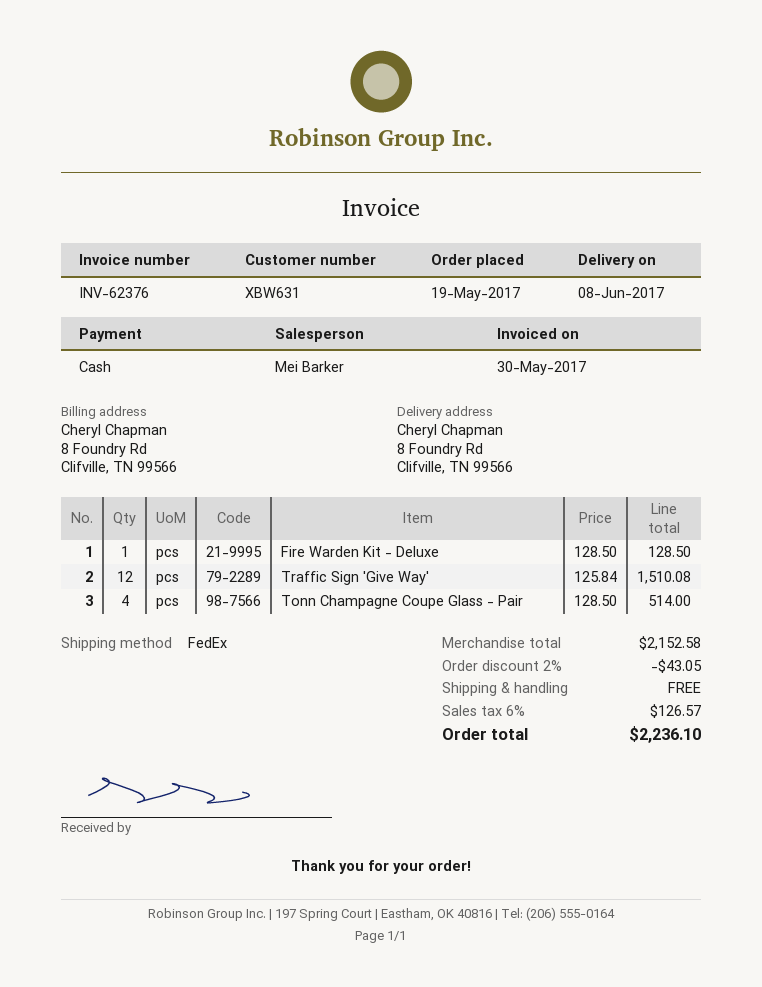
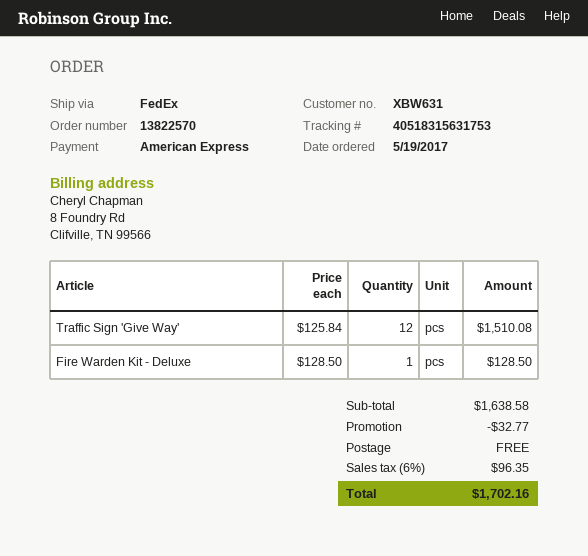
payment method: cash -> American Express
Tonn Champagne Coupe Glass - Pair: 4 x 128.50 = 514.00 -> none
subtotal: 2152.58 -> 1638.58
discount: 43.05 -> 32.77
tax: 6% = 126.57 -> 6% = 96.35
total: 2236.10 -> 1702.16

